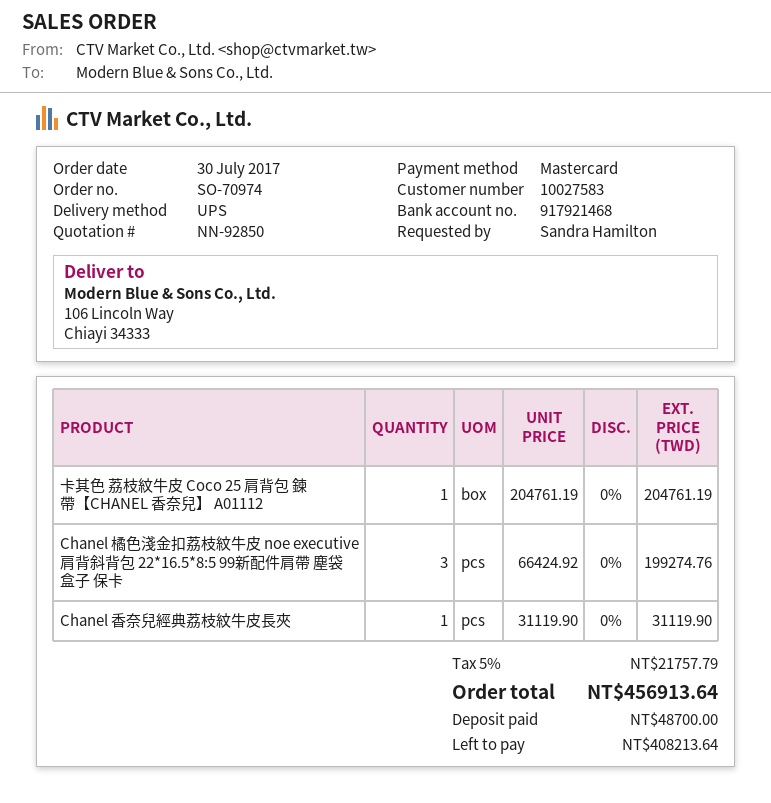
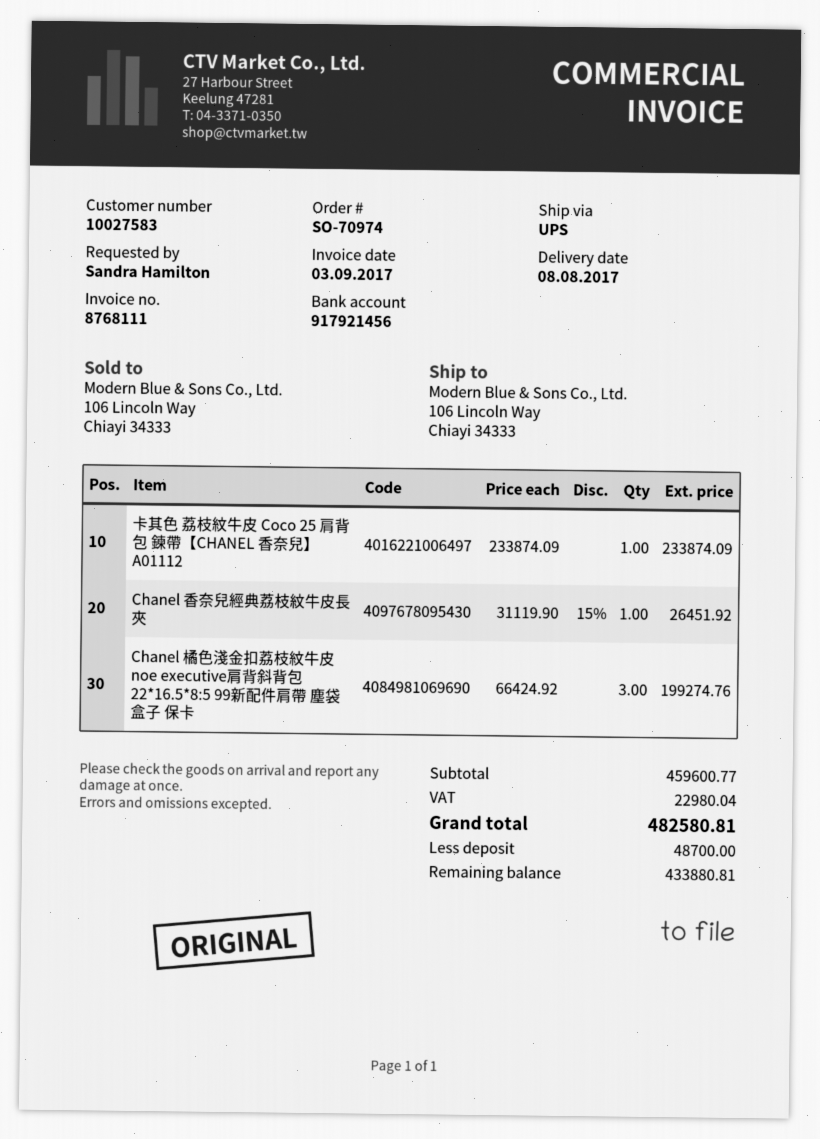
bank account: 917921468 -> 917921456
卡其色 荔枝紋牛皮 Coco 25 肩背包 鍊帶【CHANEL 香奈兒】 A01112: 1 x 204761.19 = 204761.19 -> 1 x 233874.09 = 233874.09
Chanel 香奈兒經典荔枝紋牛皮長夾: 1 x 31119.90 = 31119.90 -> 1 x 31119.90 - 15% = 26451.92
tax: 21757.79 -> 22980.04
total: 456913.64 -> 482580.81
balance: 408213.64 -> 433880.81

